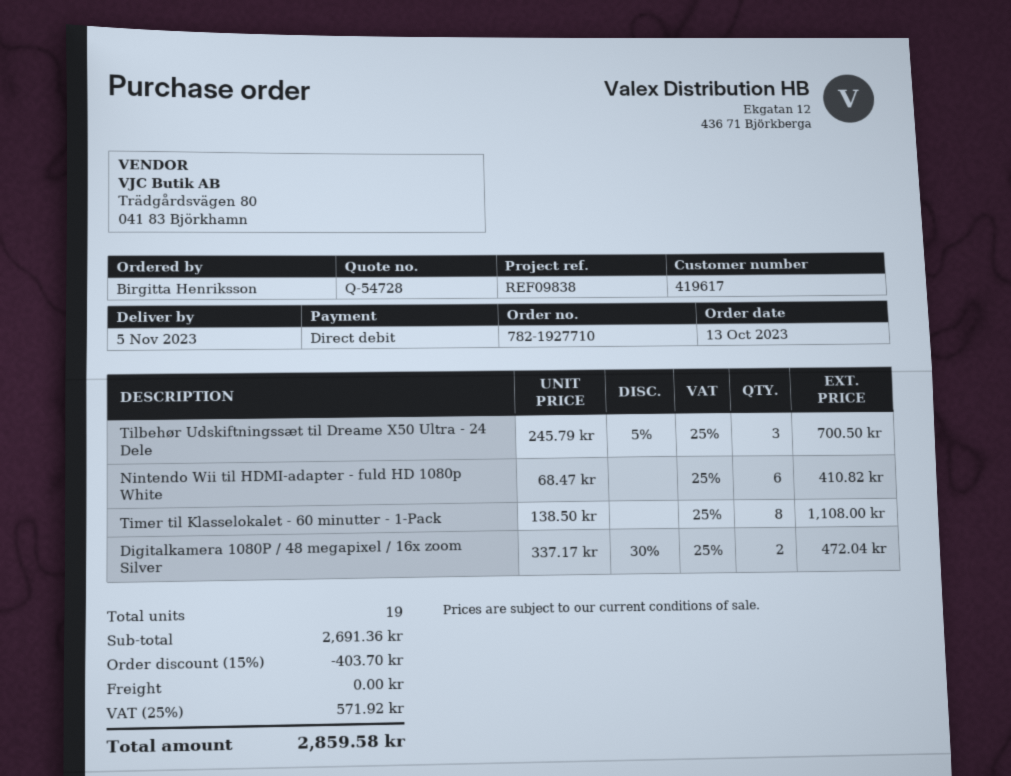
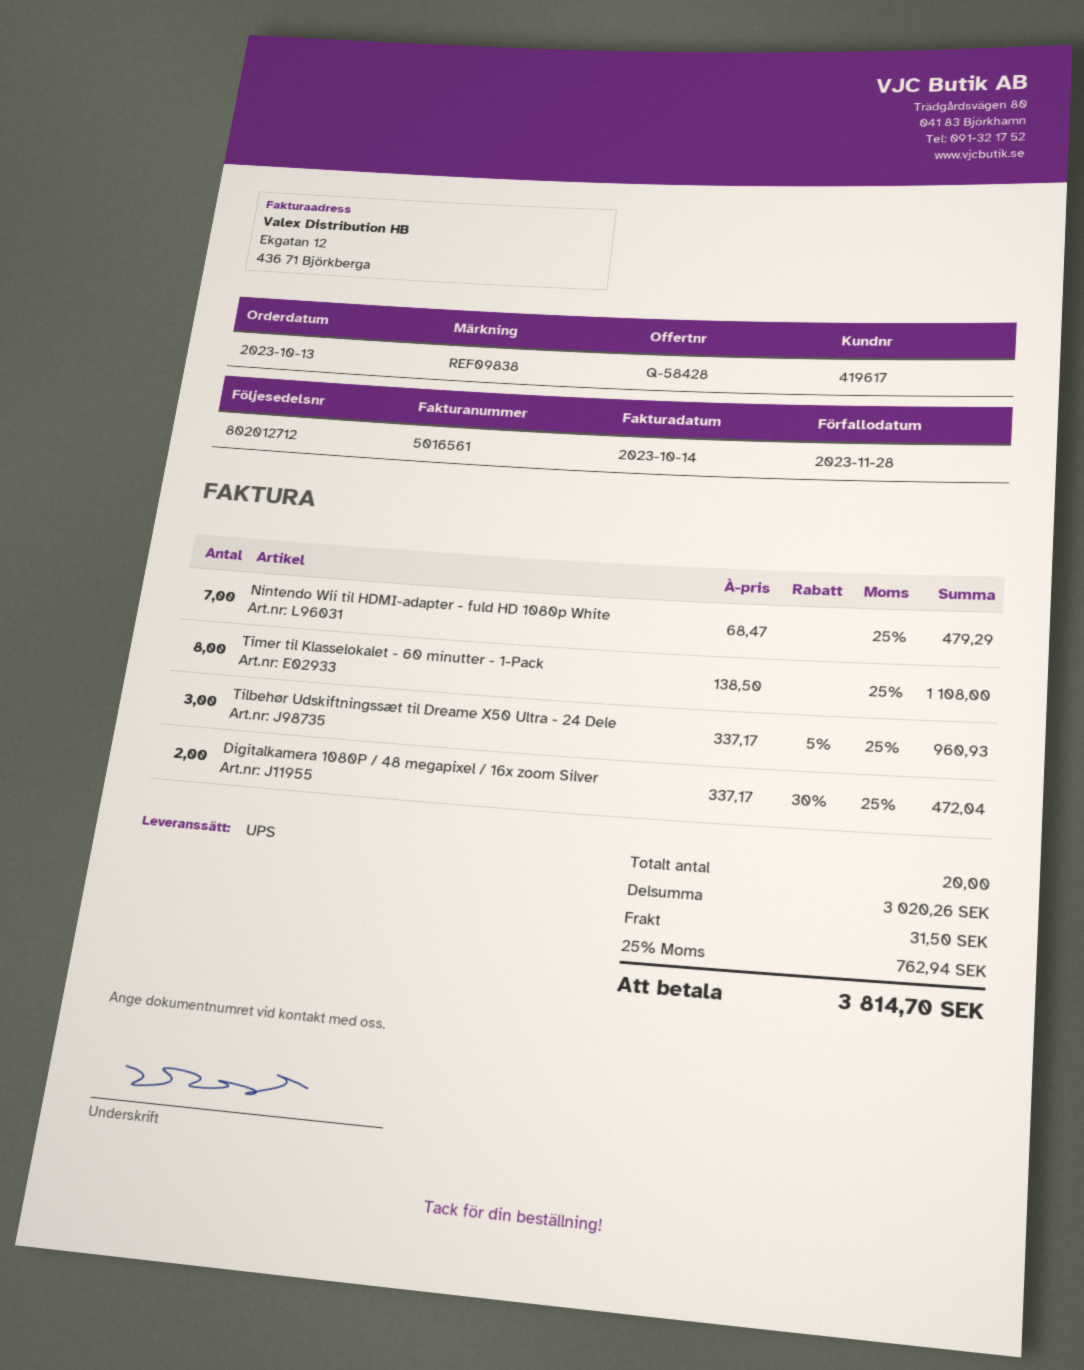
quote number: Q-54728 -> Q-58428
Tilbehør Udskiftningssæt til Dreame X50 Ultra - 24 Dele: 3 x 245.79 - 5% = 700.50 -> 3 x 337.17 - 5% = 960.93
Nintendo Wii til HDMI-adapter - fuld HD 1080p White: 6 x 68.47 = 410.82 -> 7 x 68.47 = 479.29
total quantity: 19 -> 20
subtotal: 2691.36 -> 3020.26
discount: 15% = 403.70 -> none
shipping: 0.00 -> 31.50
tax: 25% = 571.92 -> 25% = 762.94
total: 2859.58 -> 3814.70

